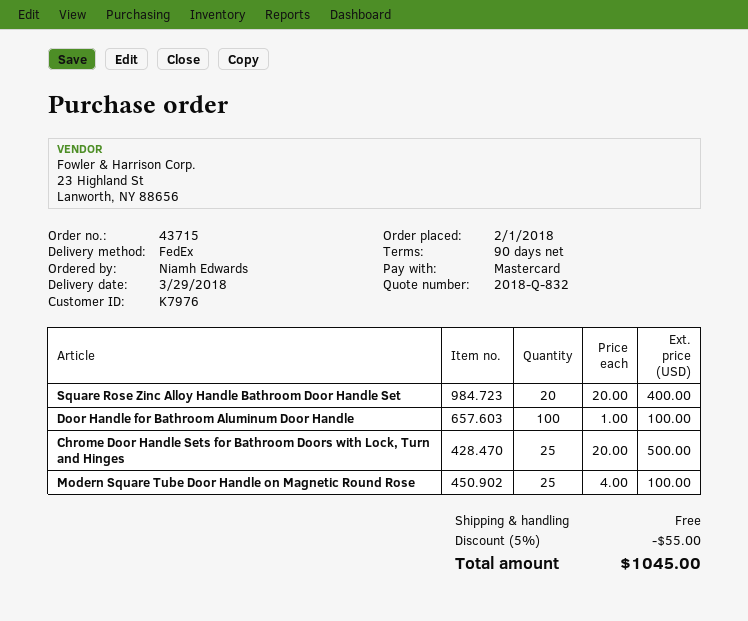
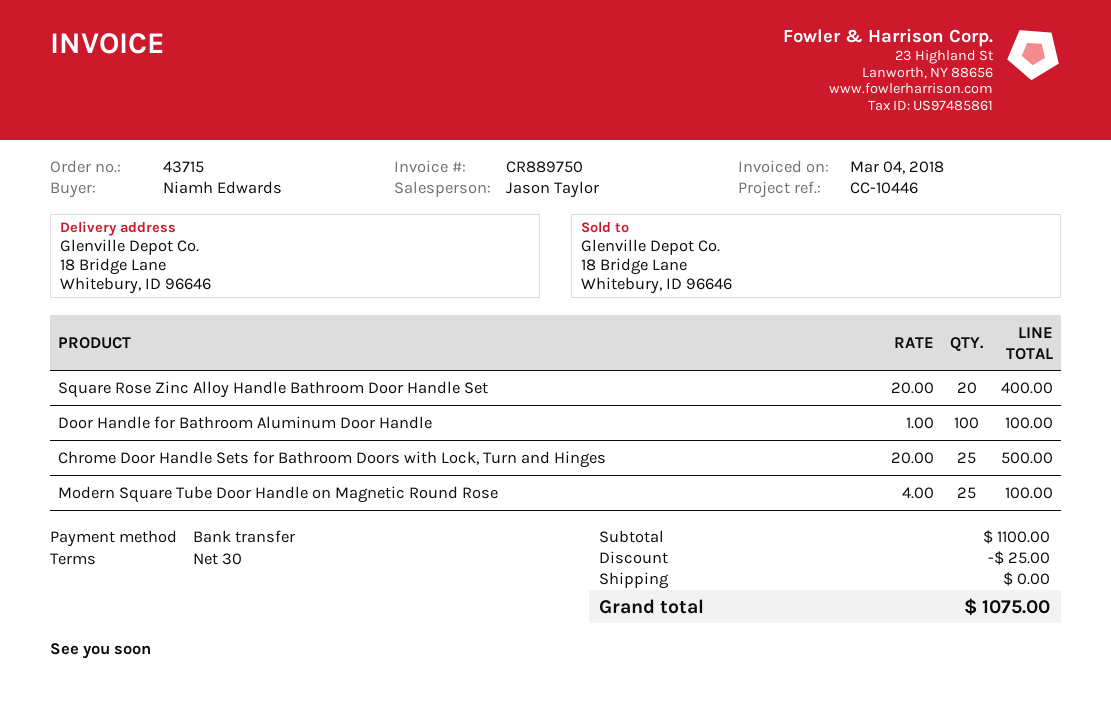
payment terms: 90 days -> 30 days
payment method: Mastercard -> bank transfer
discount: 55.00 -> 25.00
total: 1045.00 -> 1075.00

